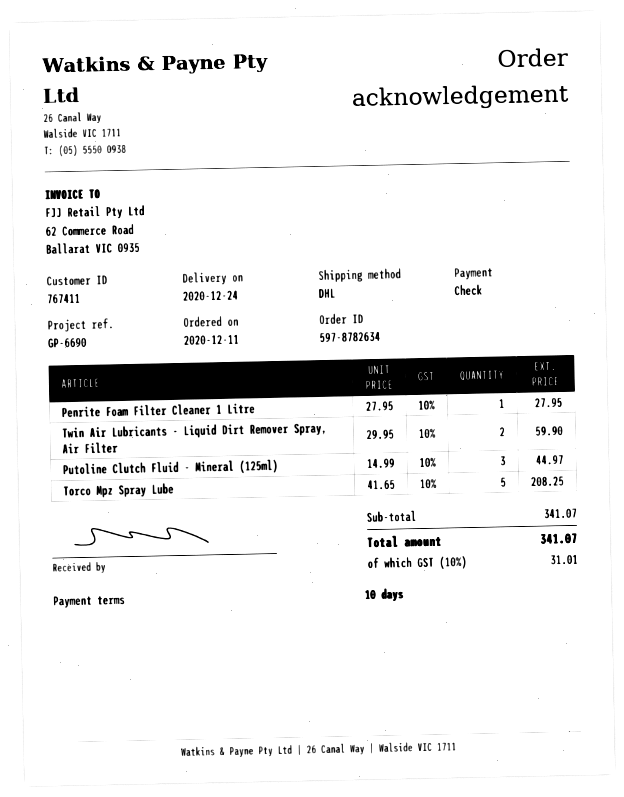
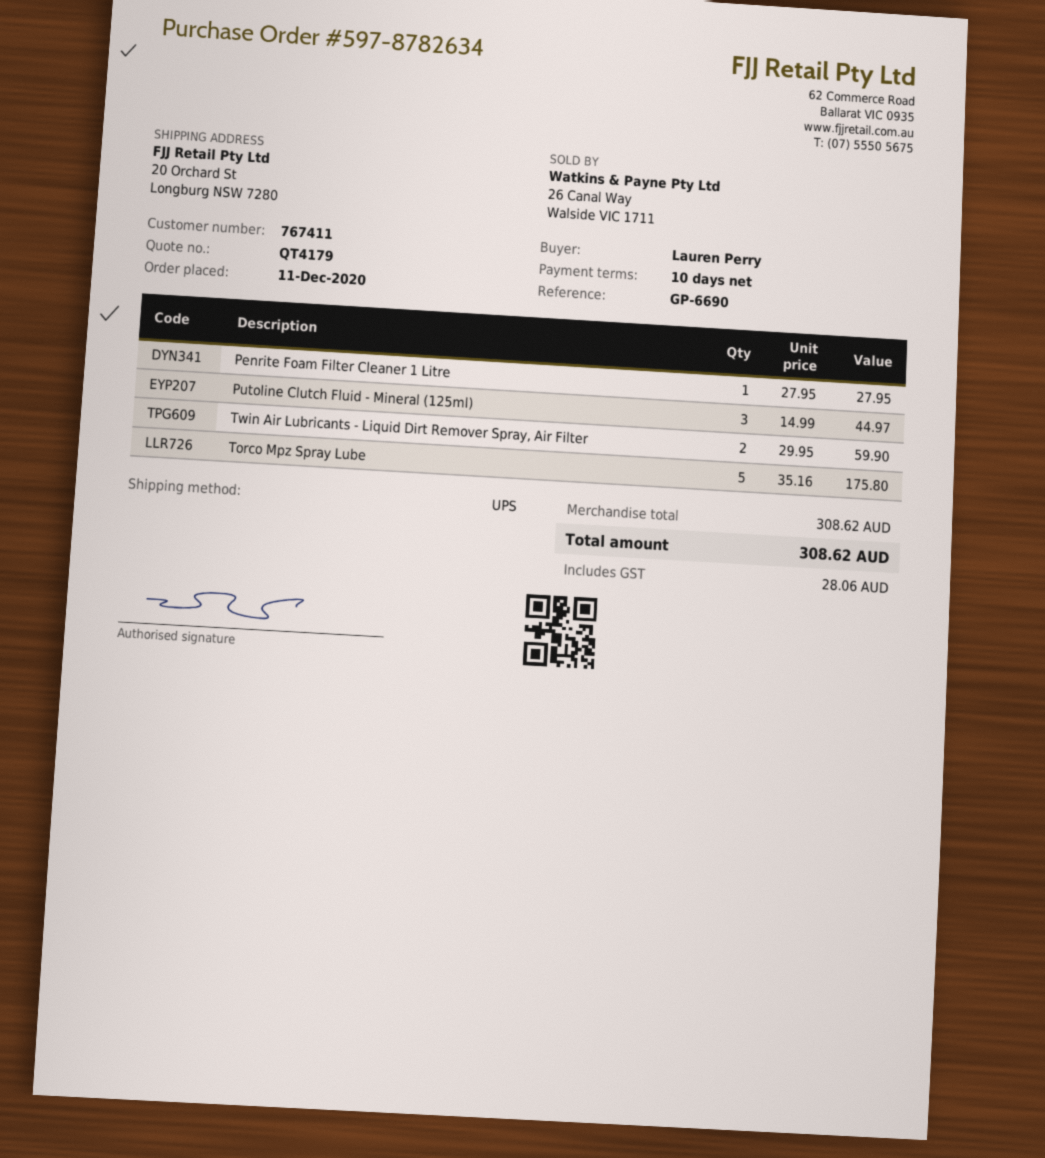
shipping method: DHL -> UPS
Torco Mpz Spray Lube: 5 x 41.65 = 208.25 -> 5 x 35.16 = 175.80
subtotal: 341.07 -> 308.62
tax: 31.01 -> 28.06
total: 341.07 -> 308.62

